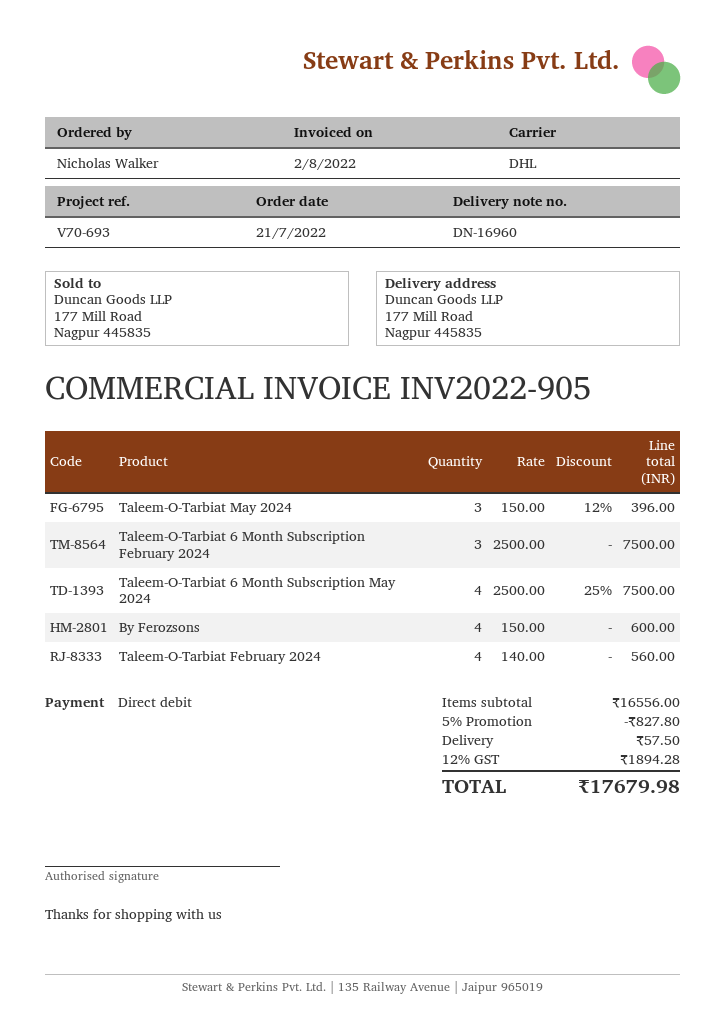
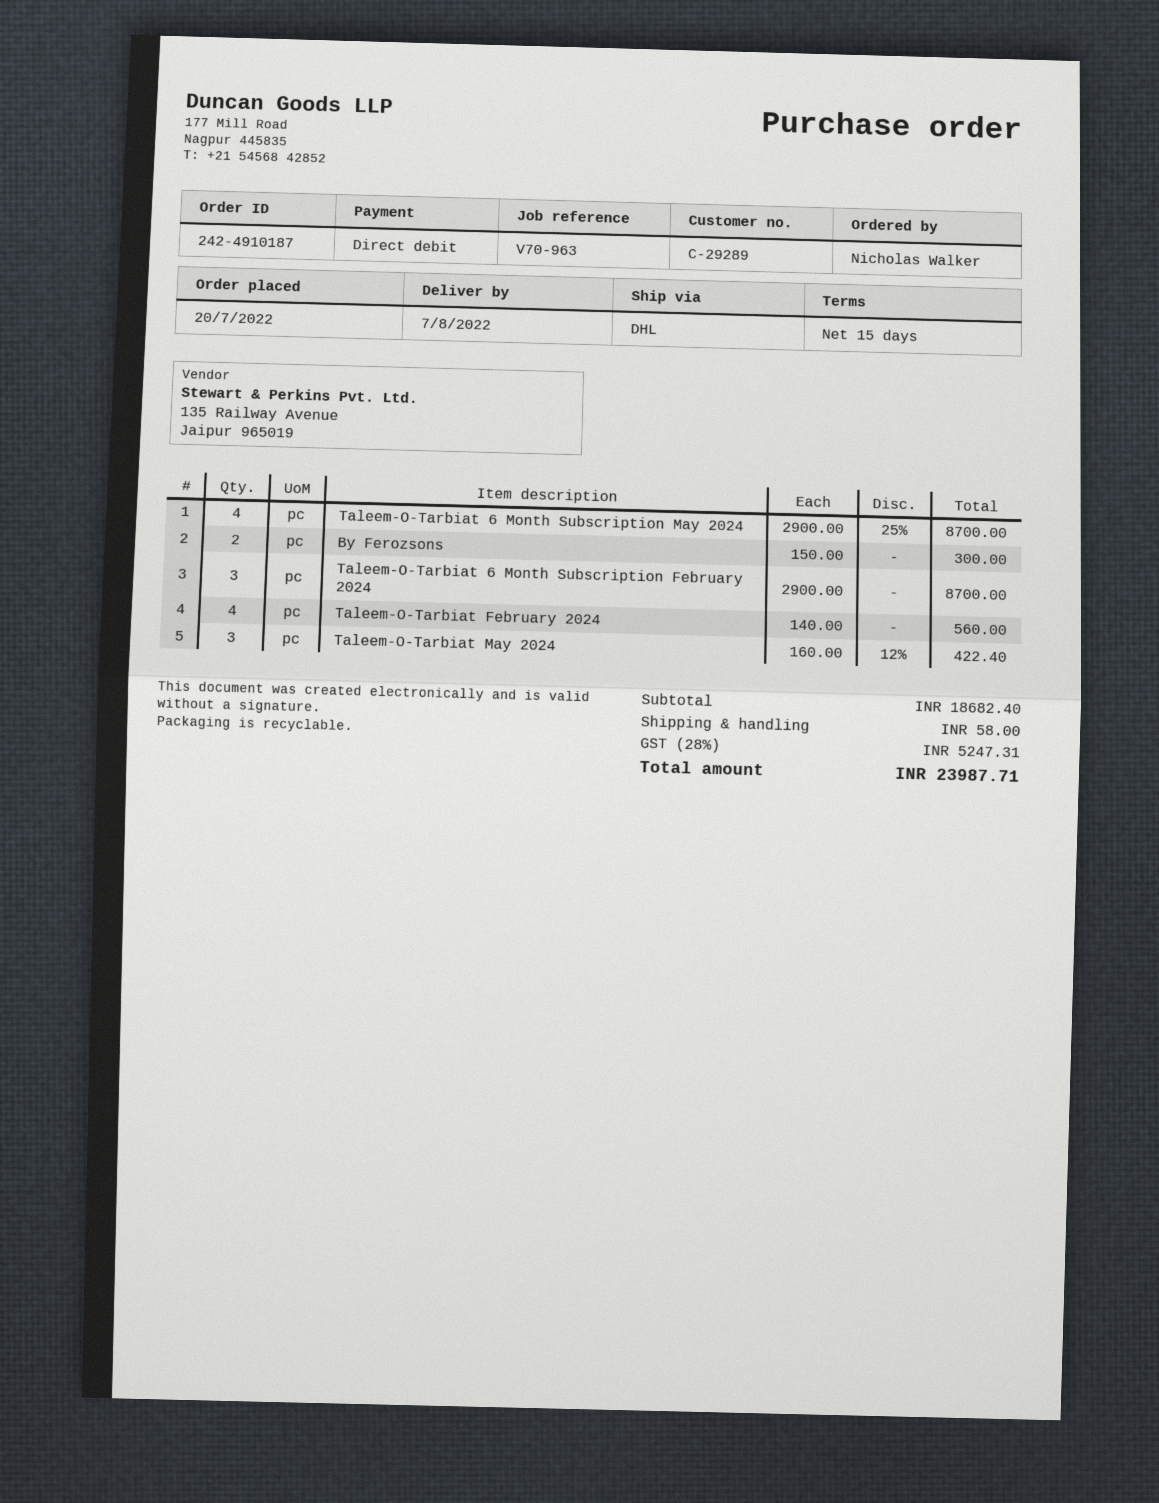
order date: 2022-07-21 -> 2022-07-20
reference: V70-693 -> V70-963
Taleem-O-Tarbiat May 2024: 3 x 150.00 - 12% = 396.00 -> 3 x 160.00 - 12% = 422.40
Taleem-O-Tarbiat 6 Month Subscription February 2024: 3 x 2500.00 = 7500.00 -> 3 x 2900.00 = 8700.00
Taleem-O-Tarbiat 6 Month Subscription May 2024: 4 x 2500.00 - 25% = 7500.00 -> 4 x 2900.00 - 25% = 8700.00
By Ferozsons: 4 x 150.00 = 600.00 -> 2 x 150.00 = 300.00
subtotal: 16556.00 -> 18682.40
discount: 5% = 827.80 -> none
shipping: 57.50 -> 58.00
tax: 12% = 1894.28 -> 28% = 5247.31
total: 17679.98 -> 23987.71

